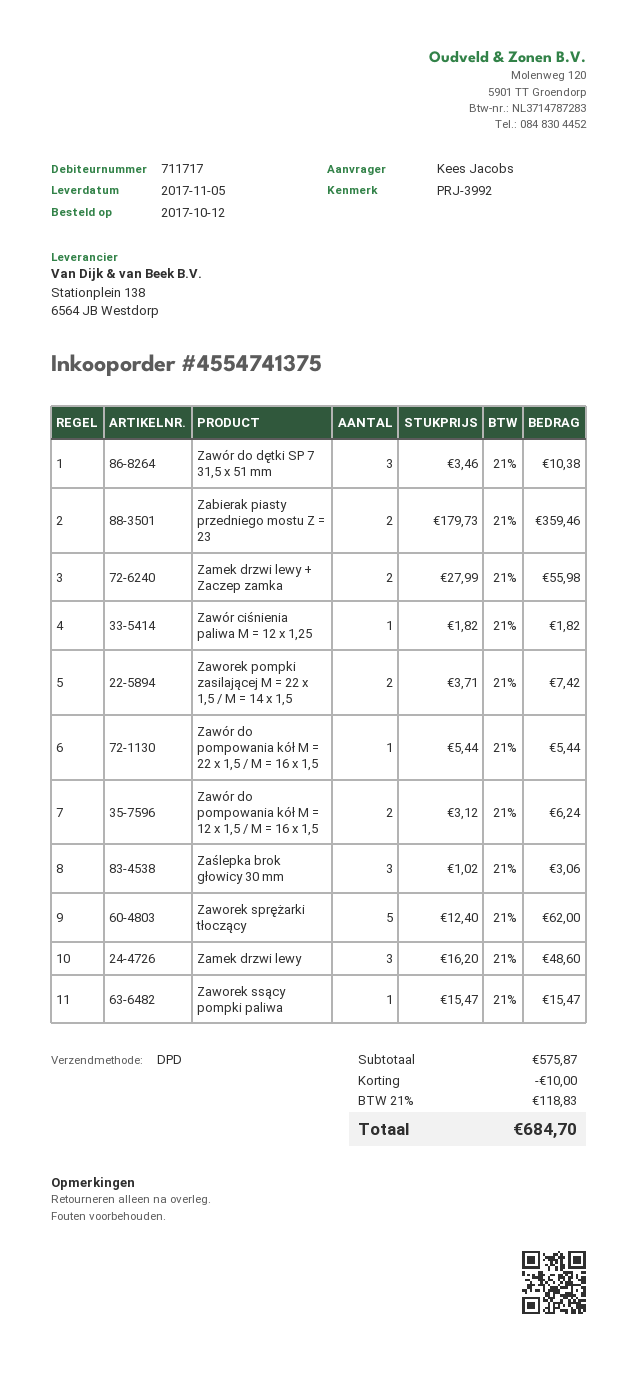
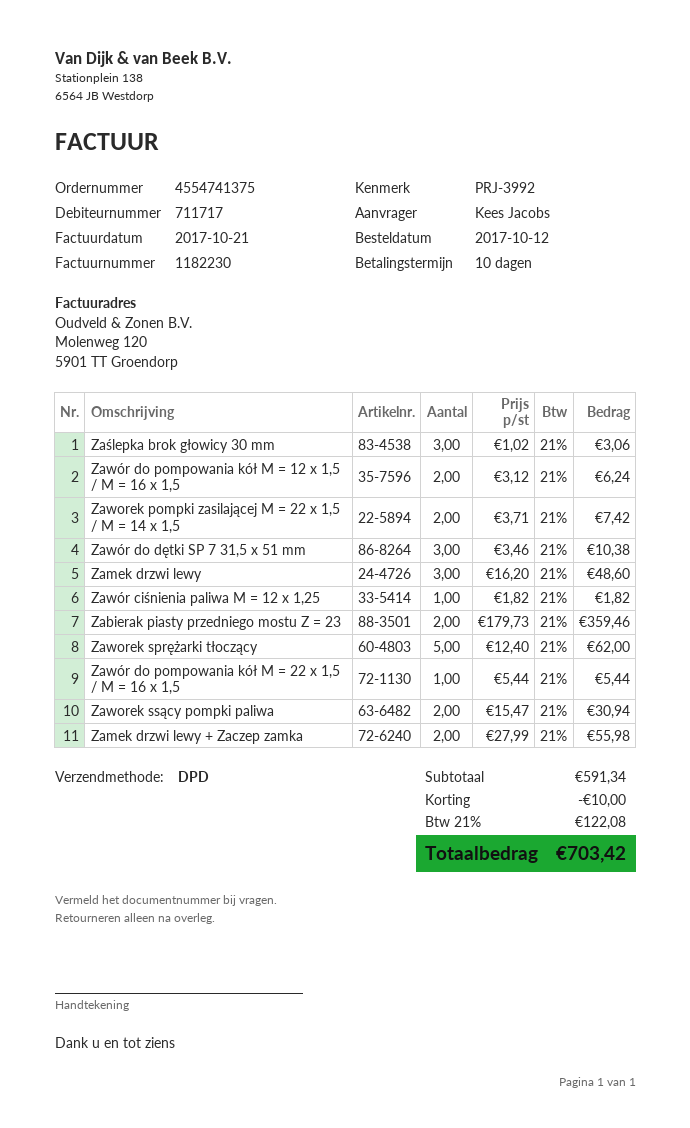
Zaworek ssący pompki paliwa: 1 x 15.47 = 15.47 -> 2 x 15.47 = 30.94
subtotal: 575.87 -> 591.34
tax: 21% = 118.83 -> 21% = 122.08
total: 684.70 -> 703.42

